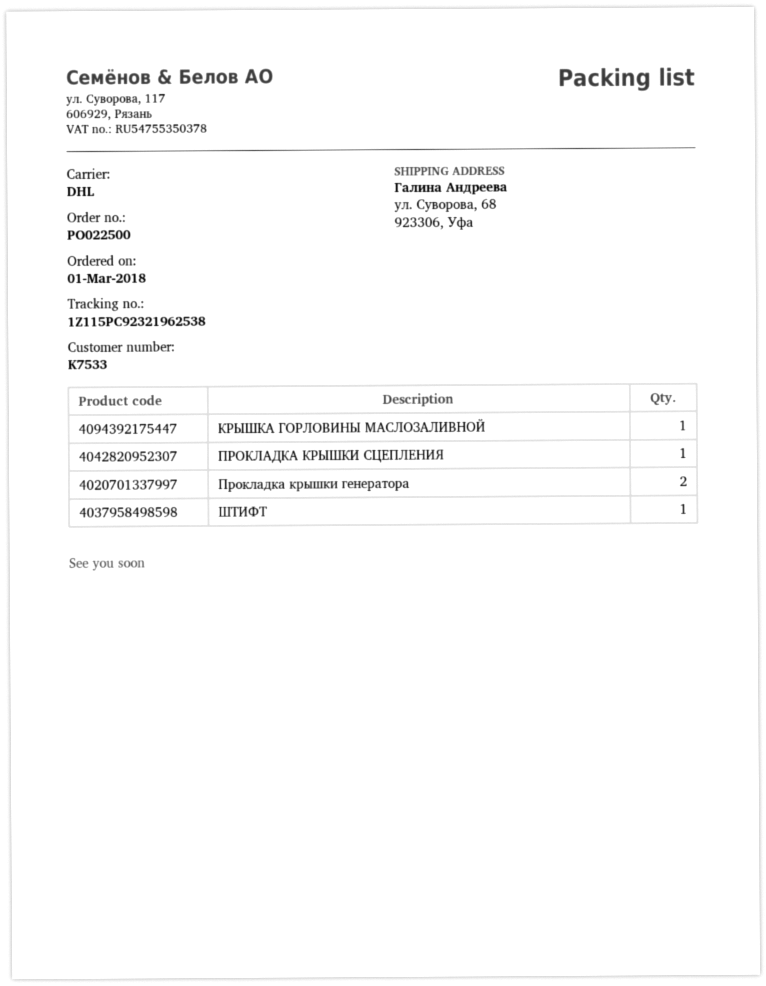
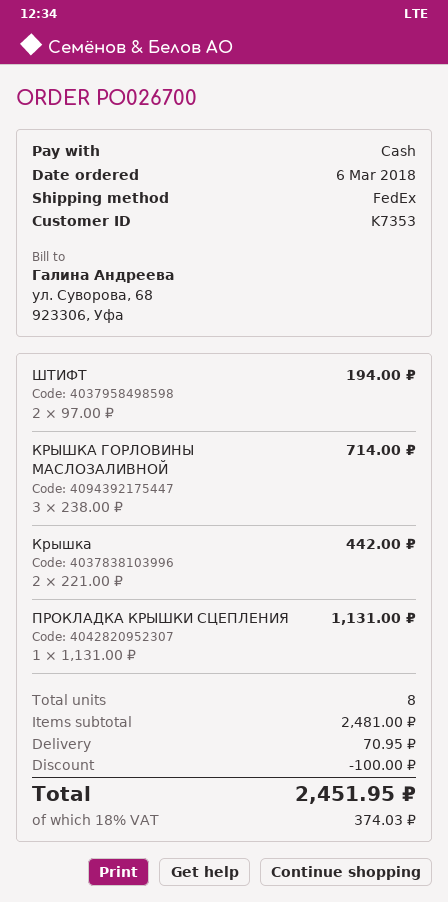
order number: PO022500 -> PO026700
order date: 2018-03-01 -> 2018-03-06
customer number: K7533 -> K7353
shipping method: DHL -> FedEx
КРЫШКА ГОРЛОВИНЫ МАСЛОЗАЛИВНОЙ: 1 -> 3
Прокладка крышки генератора: 2 -> none
ШТИФТ: 1 -> 2
Крышка: none -> 2

